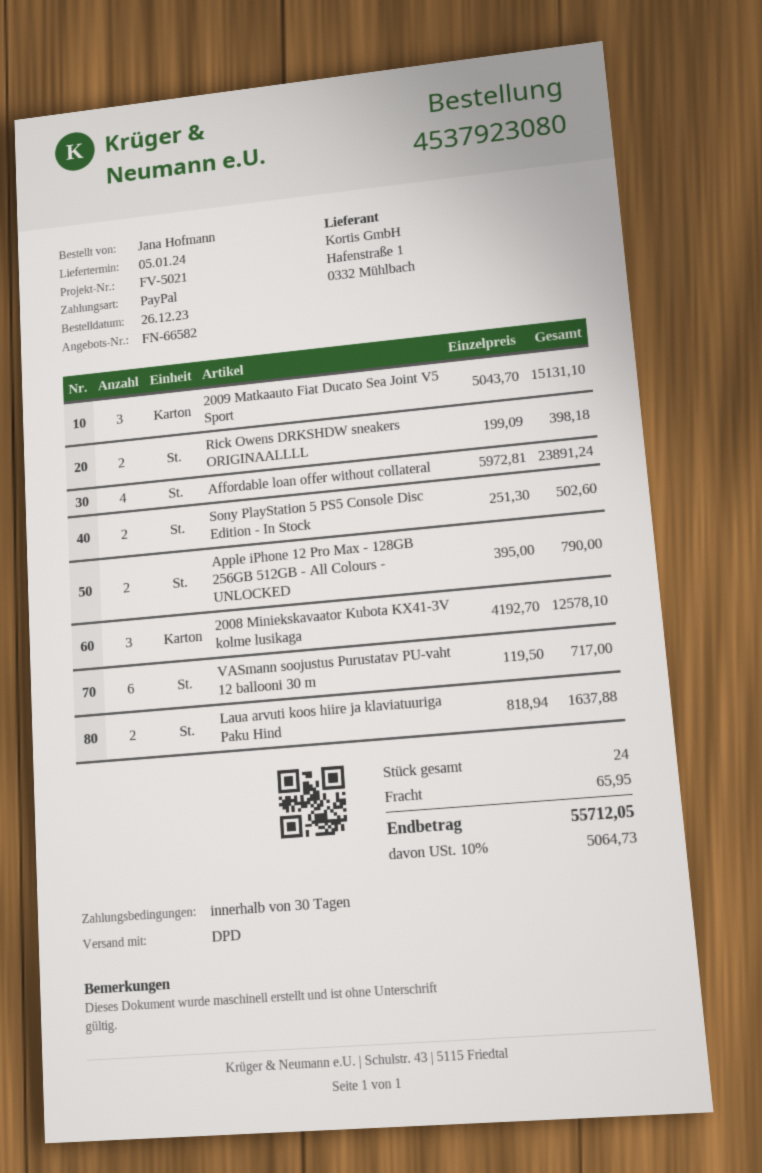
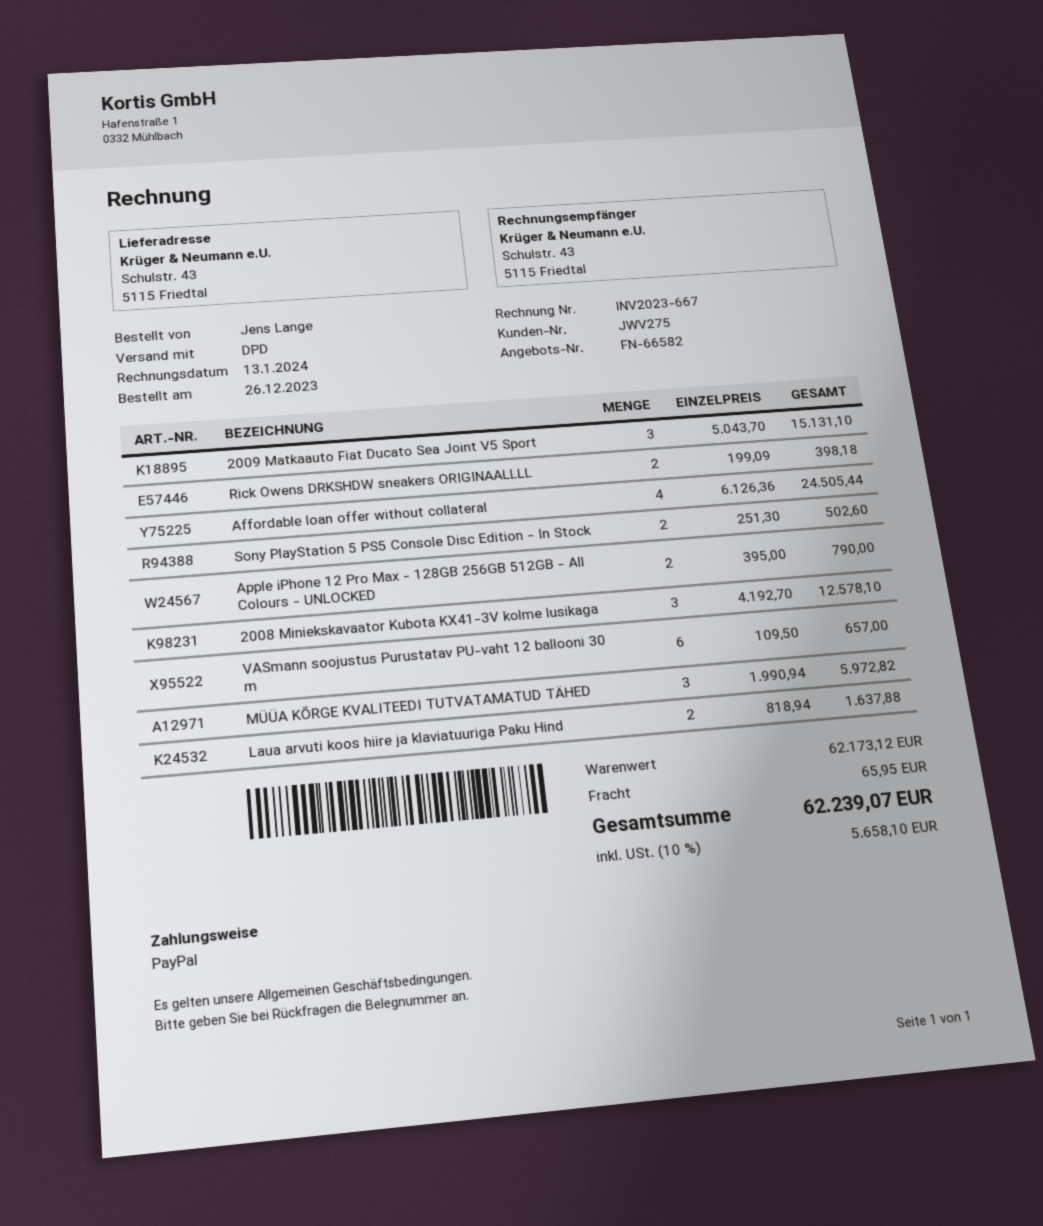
ordered by: Jana Hofmann -> Jens Lange
Affordable loan offer without collateral: 4 x 5972.81 = 23891.24 -> 4 x 6126.36 = 24505.44
VASmann soojustus Purustatav PU-vaht 12 ballooni 30 m: 6 x 119.50 = 717.00 -> 6 x 109.50 = 657.00
MÜÜA KÕRGE KVALITEEDI TUTVATAMATUD TÄHED: none -> 3 x 1990.94 = 5972.82
tax: 10% = 5064.73 -> 10% = 5658.10
total: 55712.05 -> 62239.07

